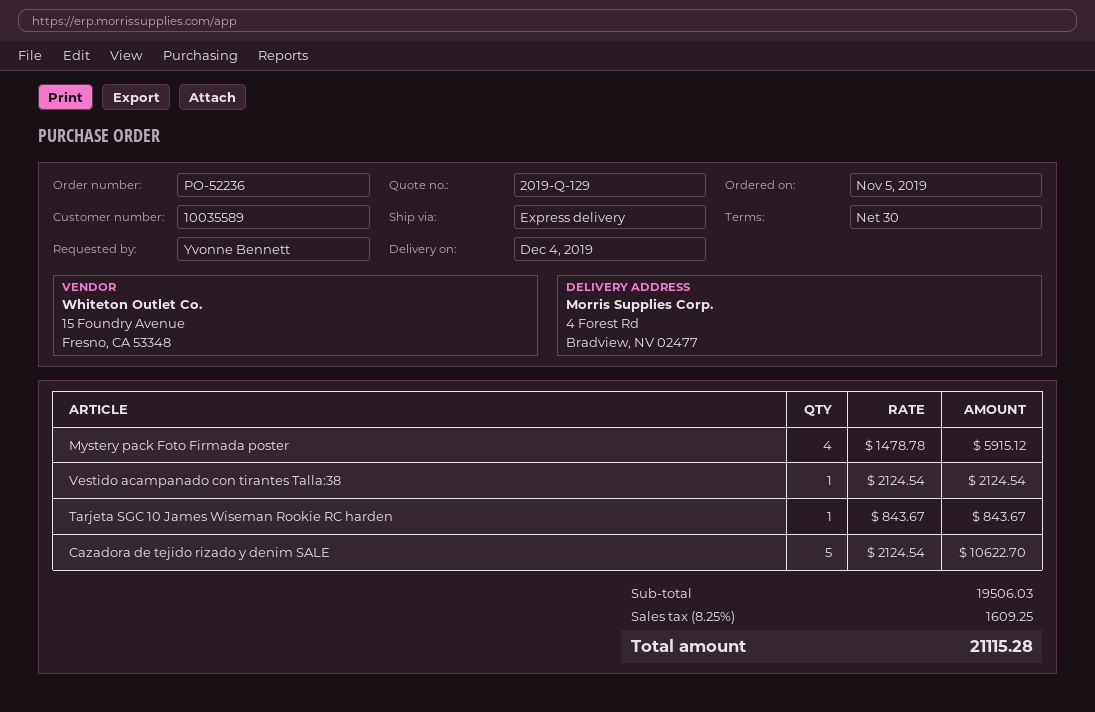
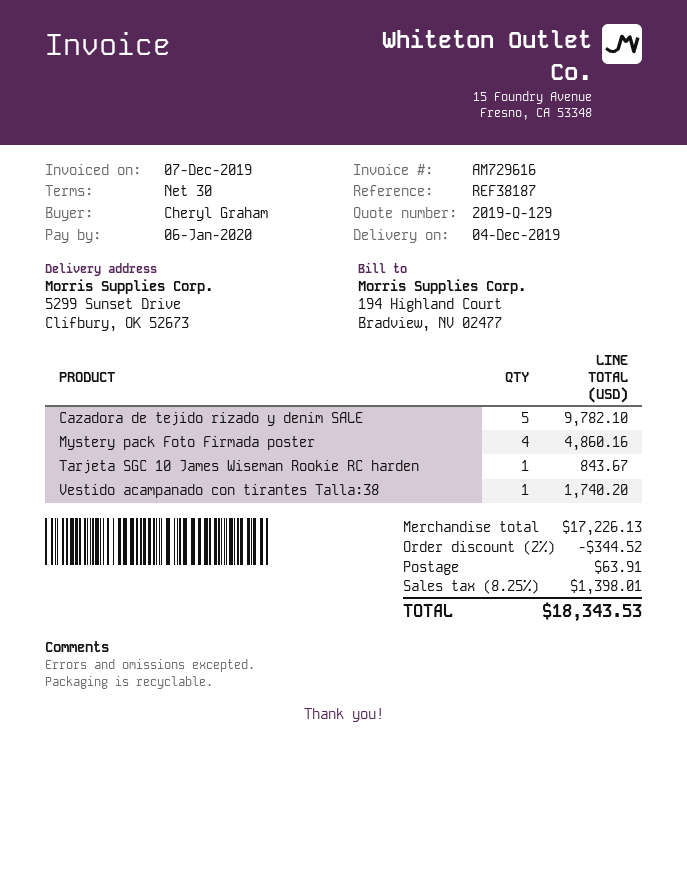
ordered by: Yvonne Bennett -> Cheryl Graham
ship to: 4 Forest Rd, Bradview, NV 02477 -> 5299 Sunset Drive, Clifbury, OK 52673
Mystery pack Foto Firmada poster: 4 for 5915.12 -> 4 for 4860.16
Vestido acampanado con tirantes Talla:38: 1 for 2124.54 -> 1 for 1740.20
Cazadora de tejido rizado y denim SALE: 5 for 10622.70 -> 5 for 9782.10
subtotal: 19506.03 -> 17226.13
discount: none -> 2% = 344.52
shipping: none -> 63.91
tax: 8.25% = 1609.25 -> 8.25% = 1398.01
total: 21115.28 -> 18343.53

